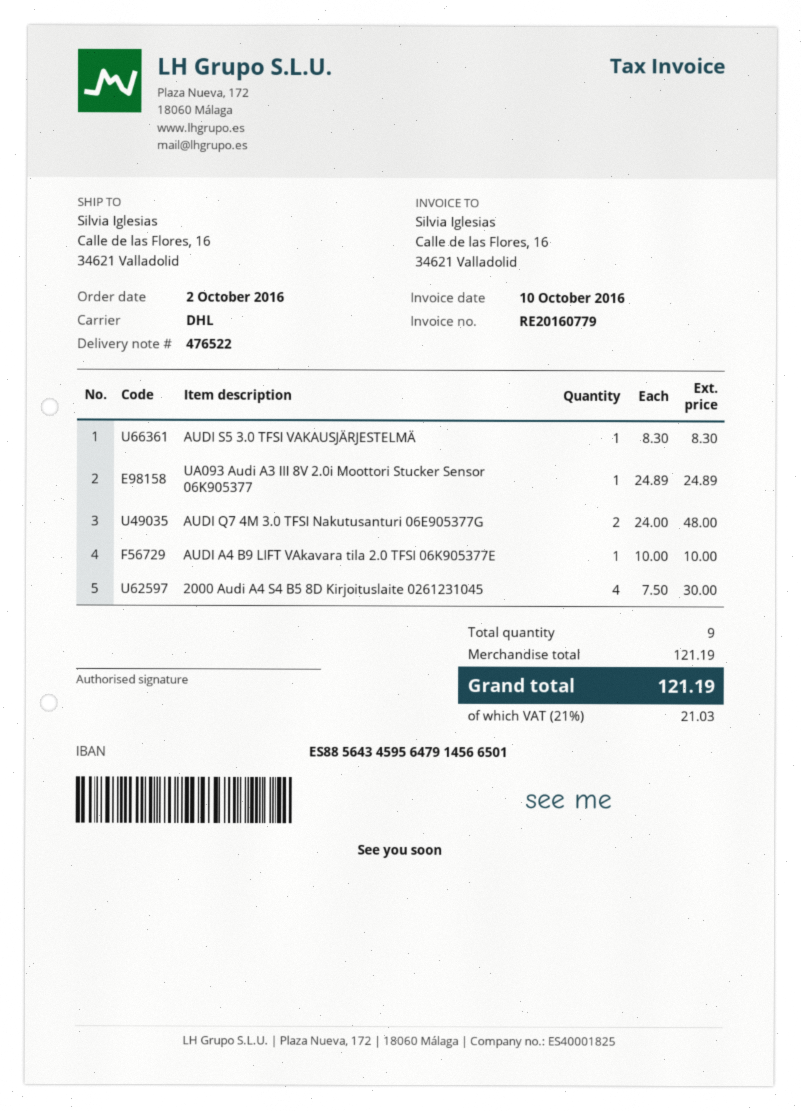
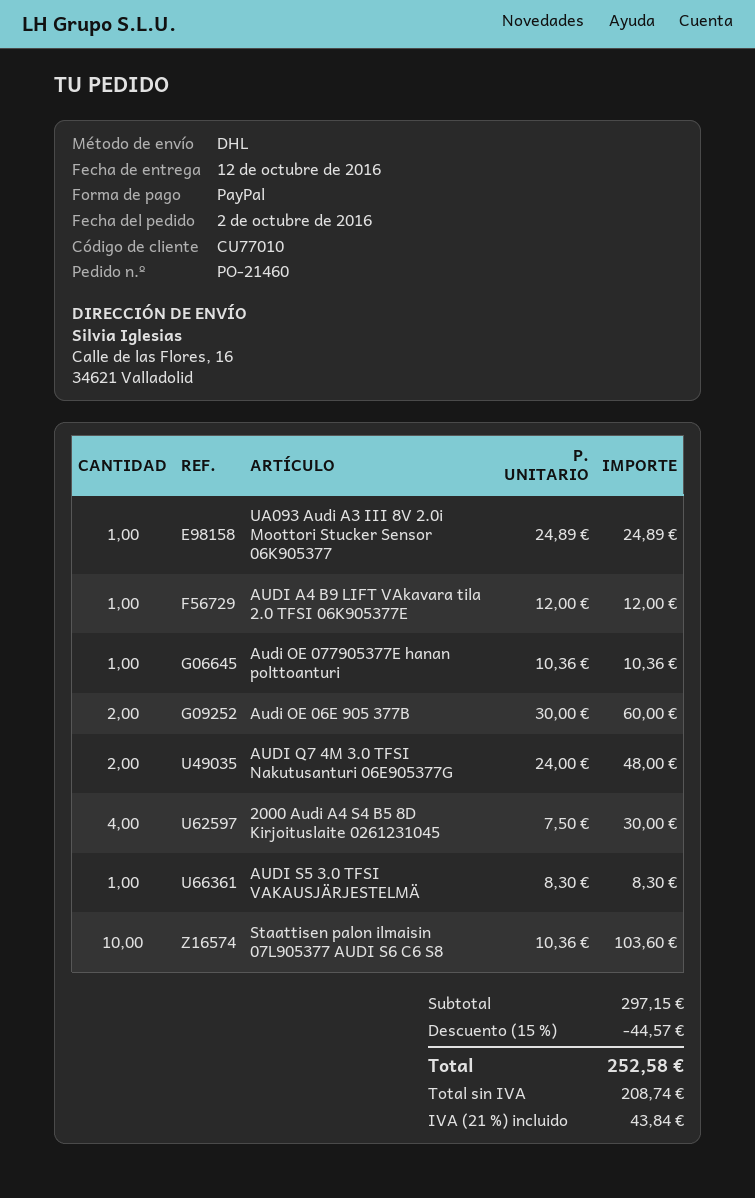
AUDI A4 B9 LIFT VAkavara tila 2.0 TFSI 06K905377E: 1 x 10.00 = 10.00 -> 1 x 12.00 = 12.00
Audi OE 077905377E hanan polttoanturi: none -> 1 x 10.36 = 10.36
Audi OE 06E 905 377B: none -> 2 x 30.00 = 60.00
Staattisen palon ilmaisin 07L905377 AUDI S6 C6 S8: none -> 10 x 10.36 = 103.60
subtotal: 121.19 -> 297.15
discount: none -> 15% = 44.57
tax: 21% = 21.03 -> 21% = 43.84
total: 121.19 -> 252.58

